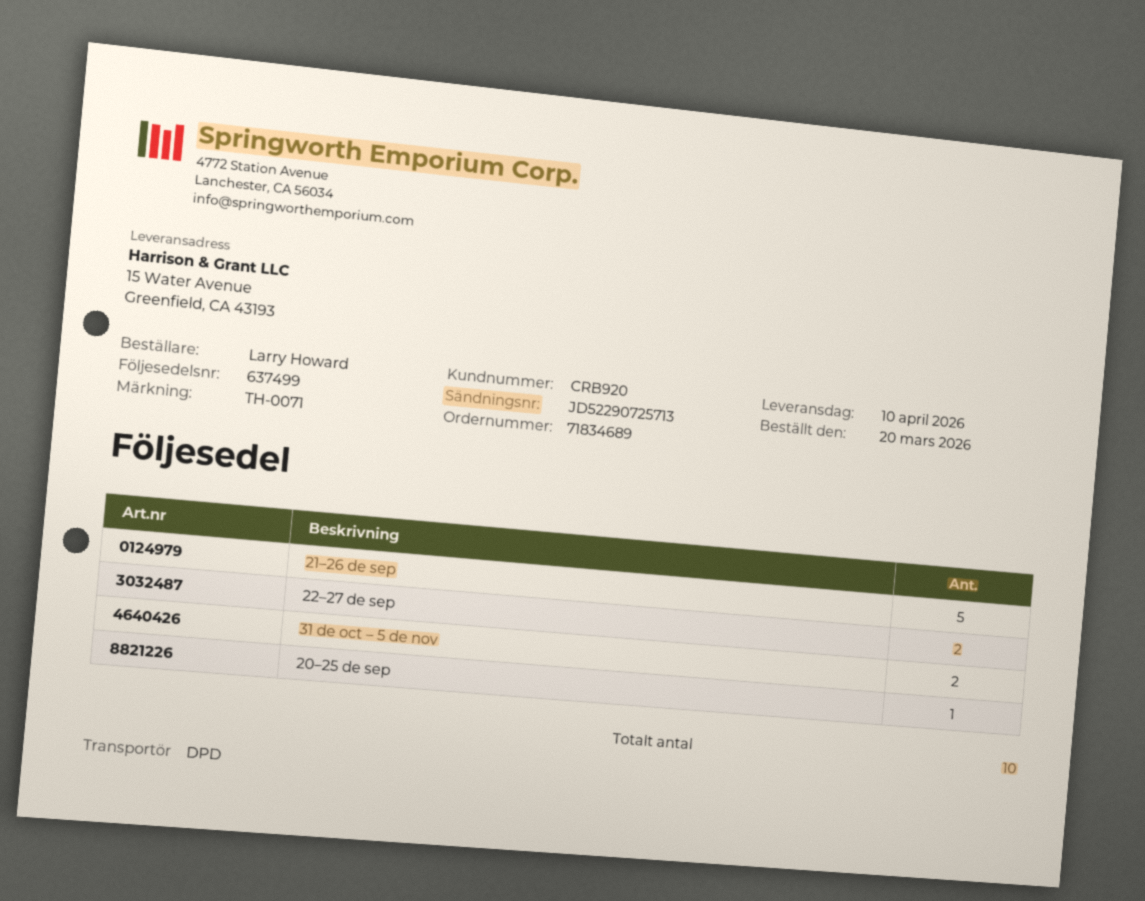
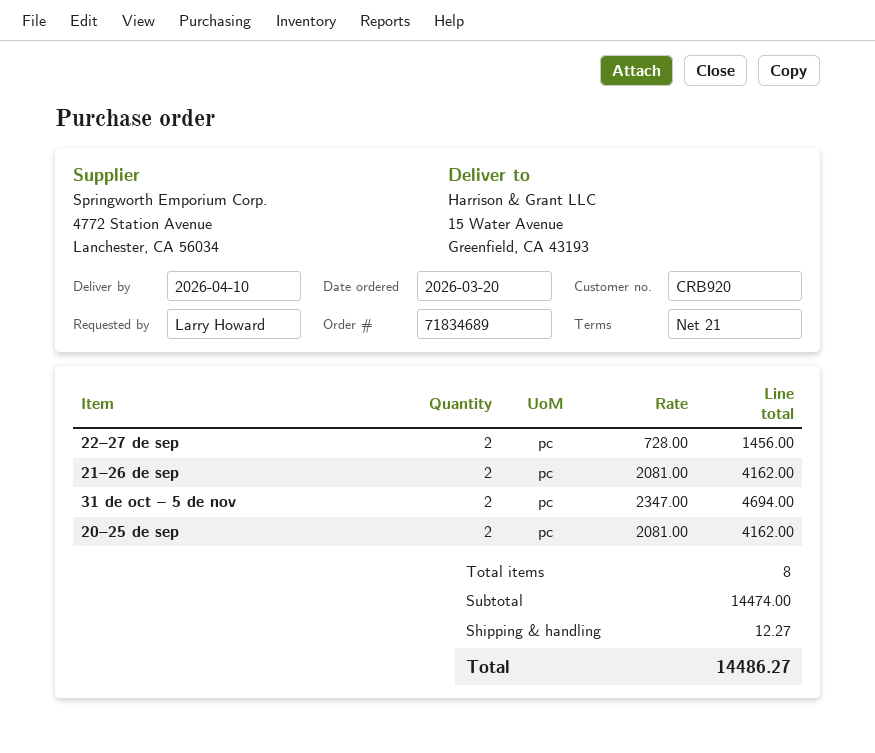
21–26 de sep: 5 -> 2
20–25 de sep: 1 -> 2
total quantity: 10 -> 8

